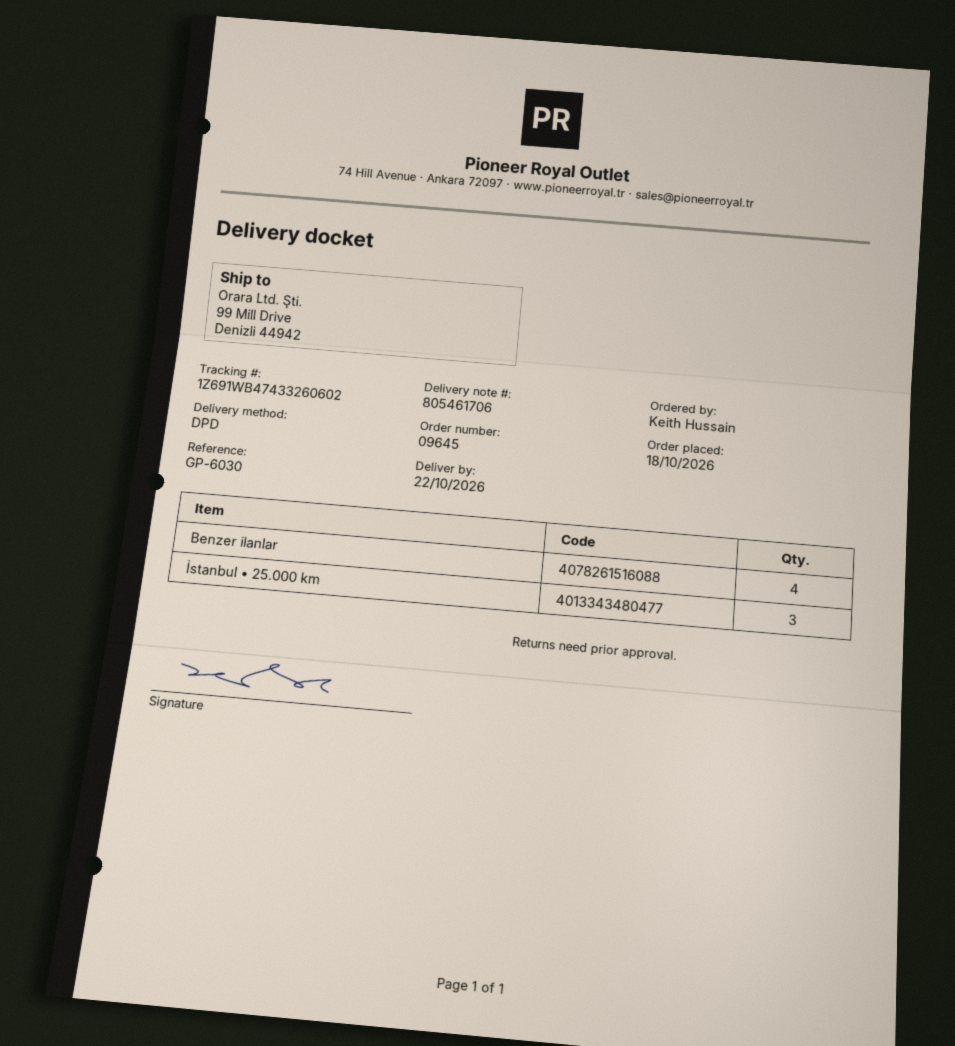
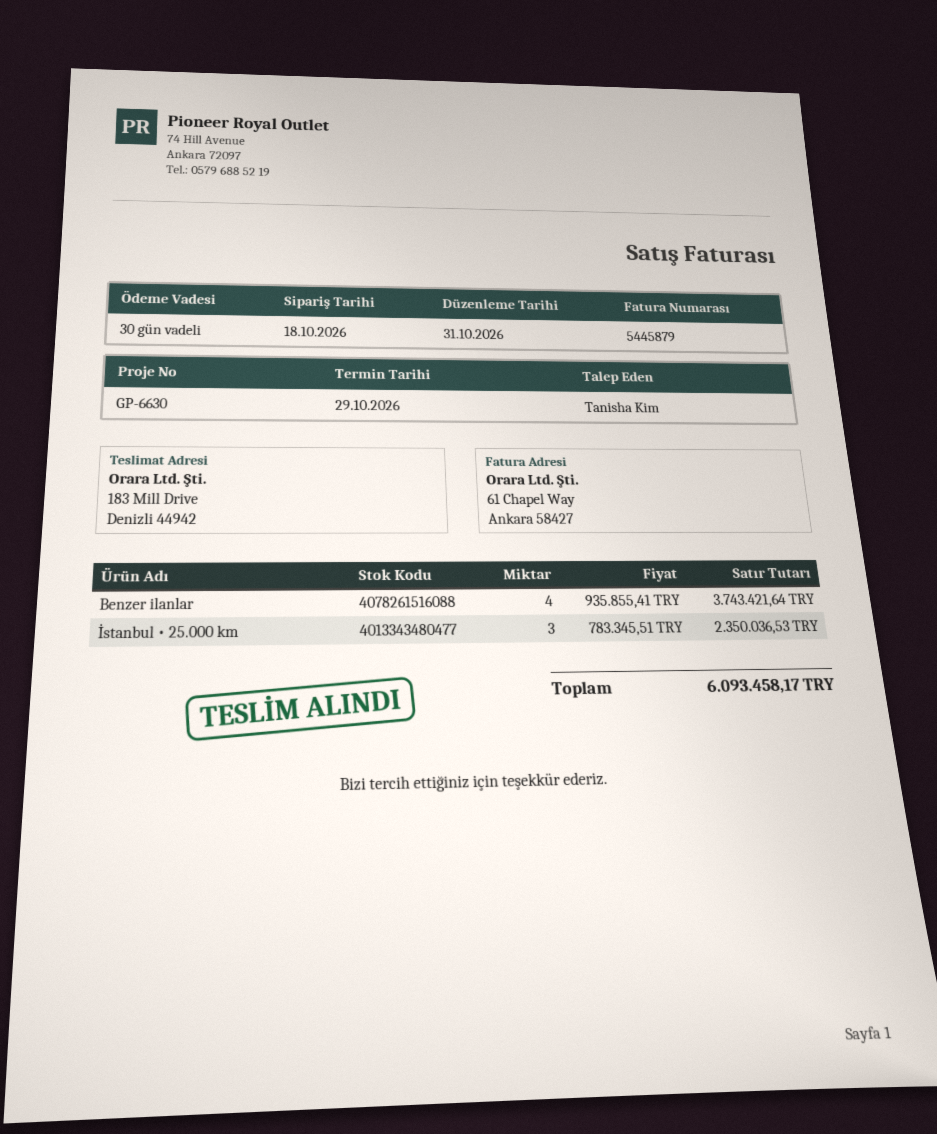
delivery date: 2026-10-22 -> 2026-10-29
reference: GP-6030 -> GP-6630
ordered by: Keith Hussain -> Tanisha Kim
ship to: 99 Mill Drive, Denizli 44942 -> 183 Mill Drive, Denizli 44942

